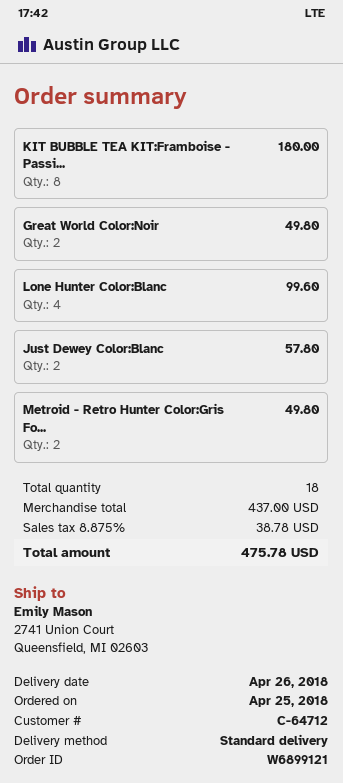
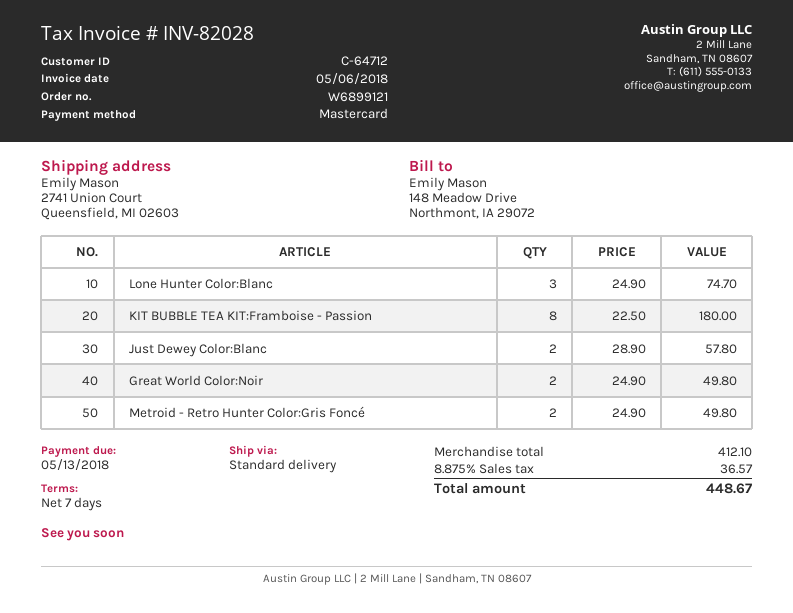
Lone Hunter Color:Blanc: 4 for 99.60 -> 3 for 74.70
subtotal: 437.00 -> 412.10
tax: 8.875% = 38.78 -> 8.875% = 36.57
total: 475.78 -> 448.67

